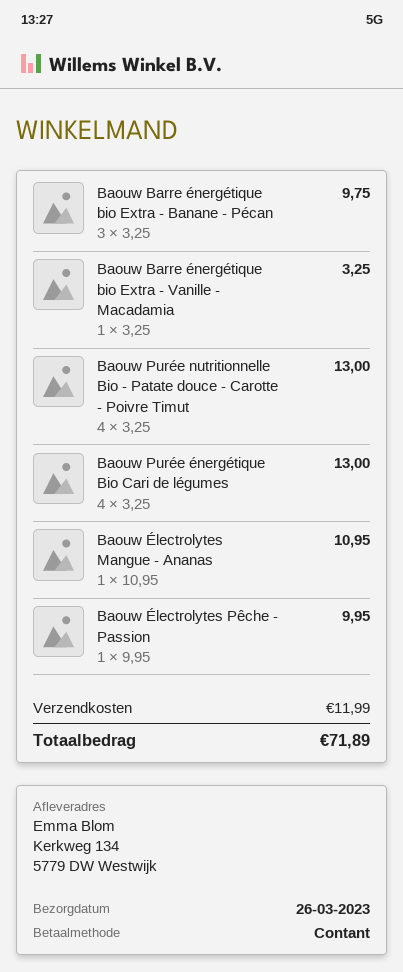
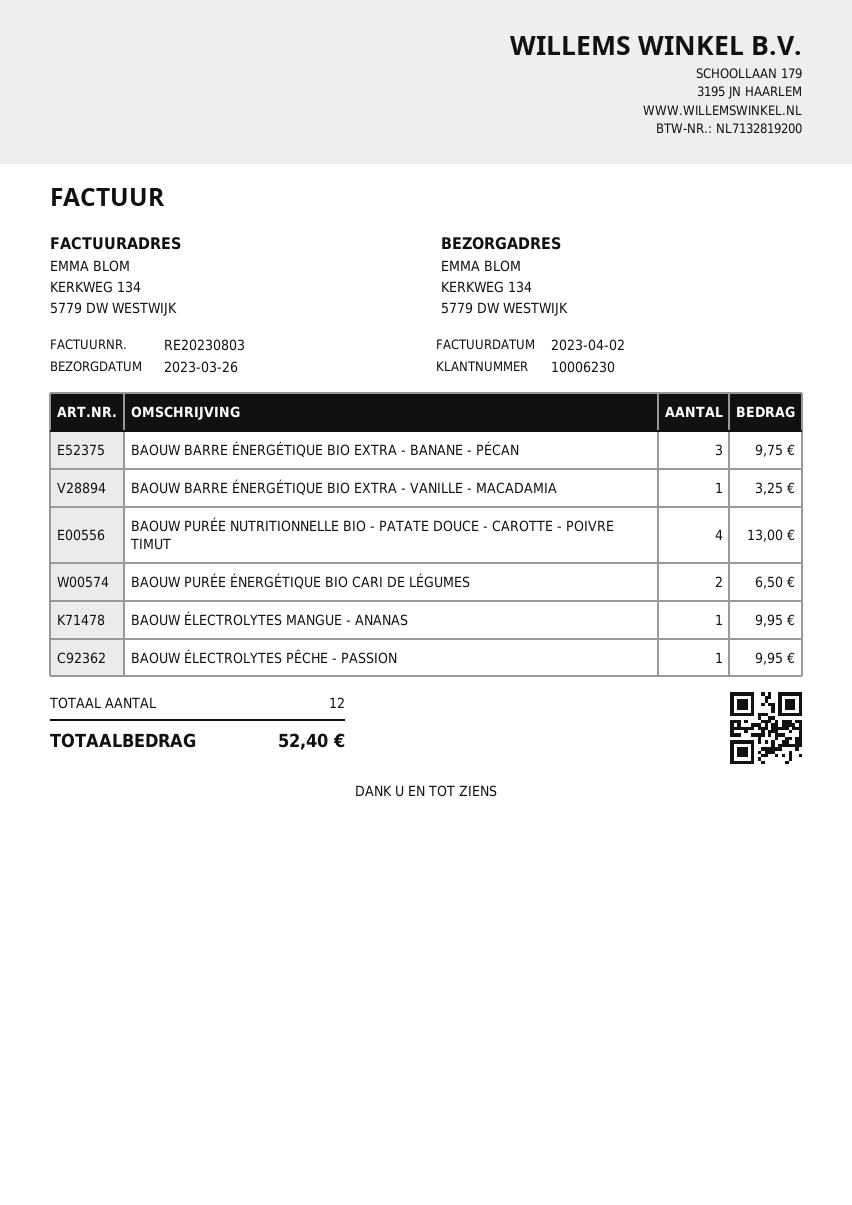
Baouw Purée énergétique Bio Cari de légumes: 4 for 13.00 -> 2 for 6.50
Baouw Électrolytes Mangue - Ananas: 1 for 10.95 -> 1 for 9.95
shipping: 11.99 -> none
total: 71.89 -> 52.40

